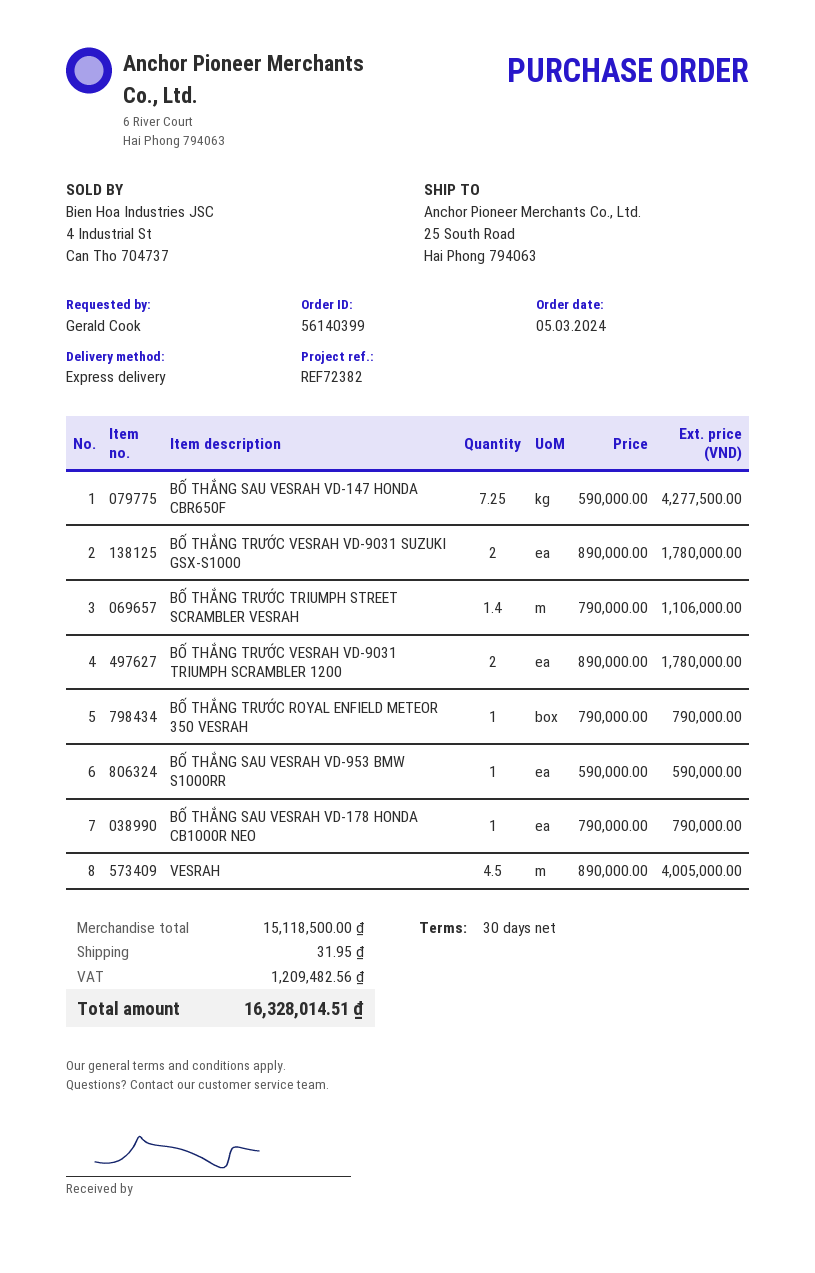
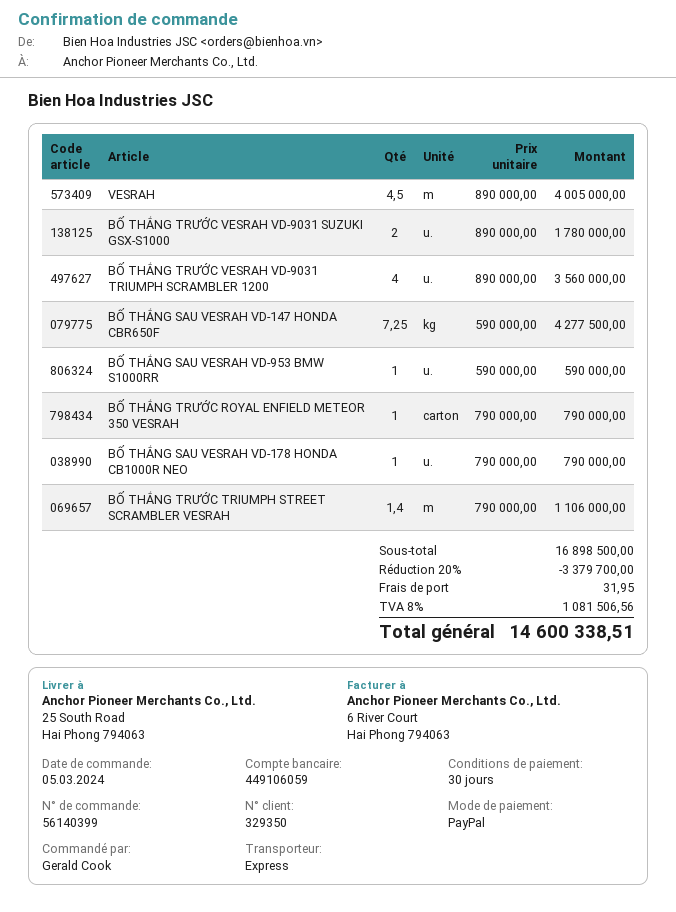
BỐ THẮNG TRƯỚC VESRAH VD-9031 TRIUMPH SCRAMBLER 1200: 2 x 890000.00 = 1780000.00 -> 4 x 890000.00 = 3560000.00
subtotal: 15118500.00 -> 16898500.00
discount: none -> 20% = 3379700.00
tax: 1209482.56 -> 1081506.56
total: 16328014.51 -> 14600338.51

